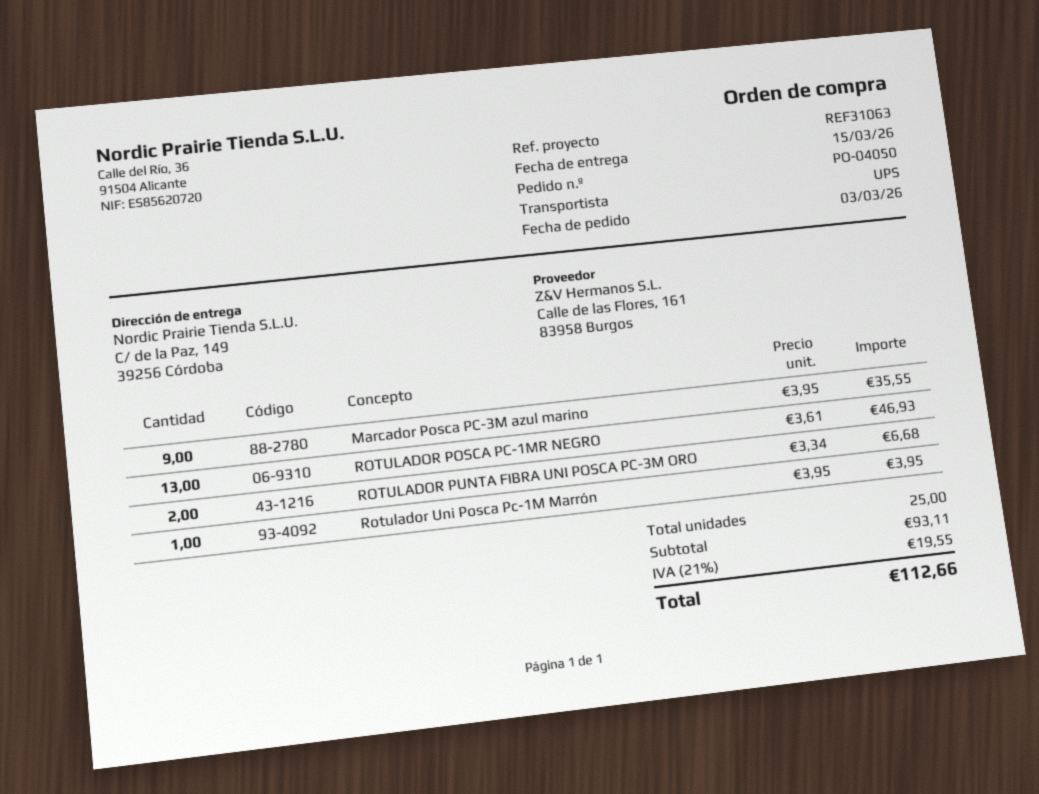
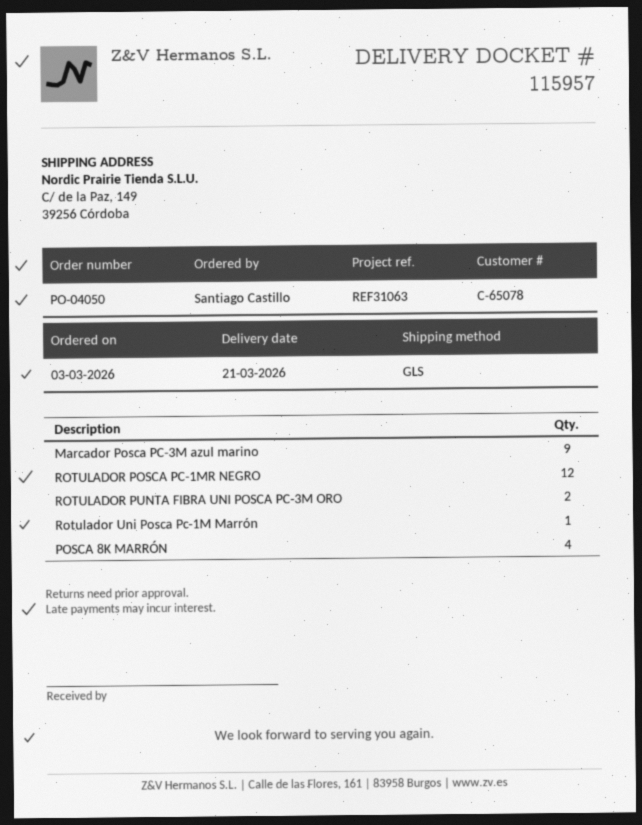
delivery date: 2026-03-15 -> 2026-03-21
shipping method: UPS -> GLS
ROTULADOR POSCA PC-1MR NEGRO: 13 -> 12
POSCA 8K MARRÓN: none -> 4

